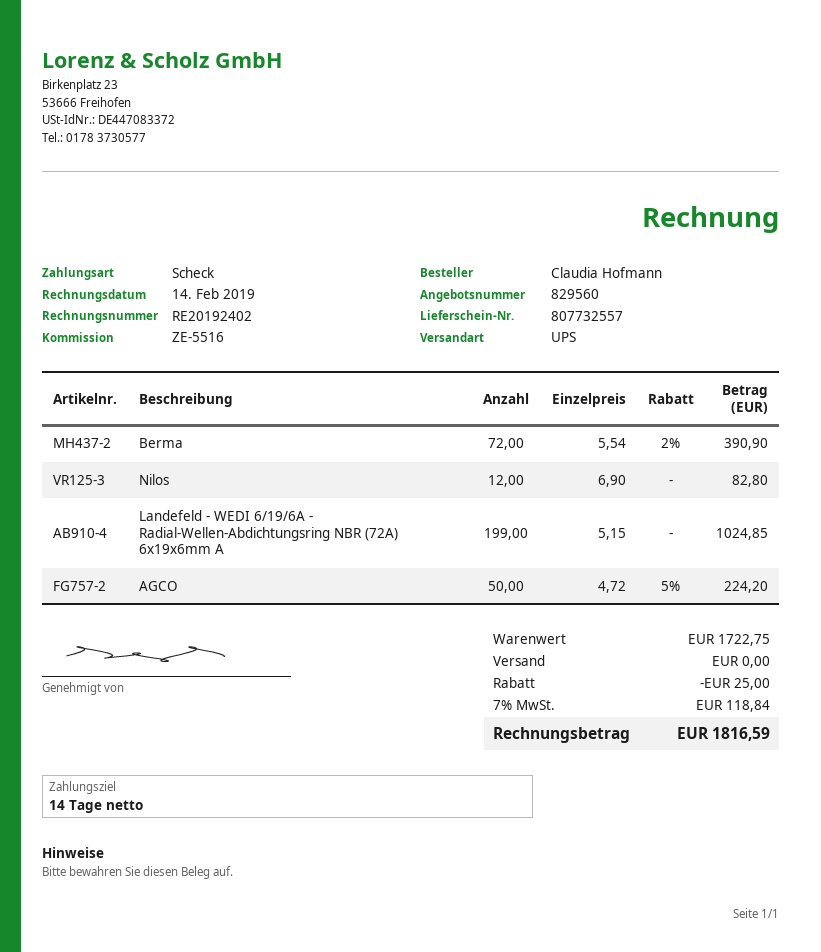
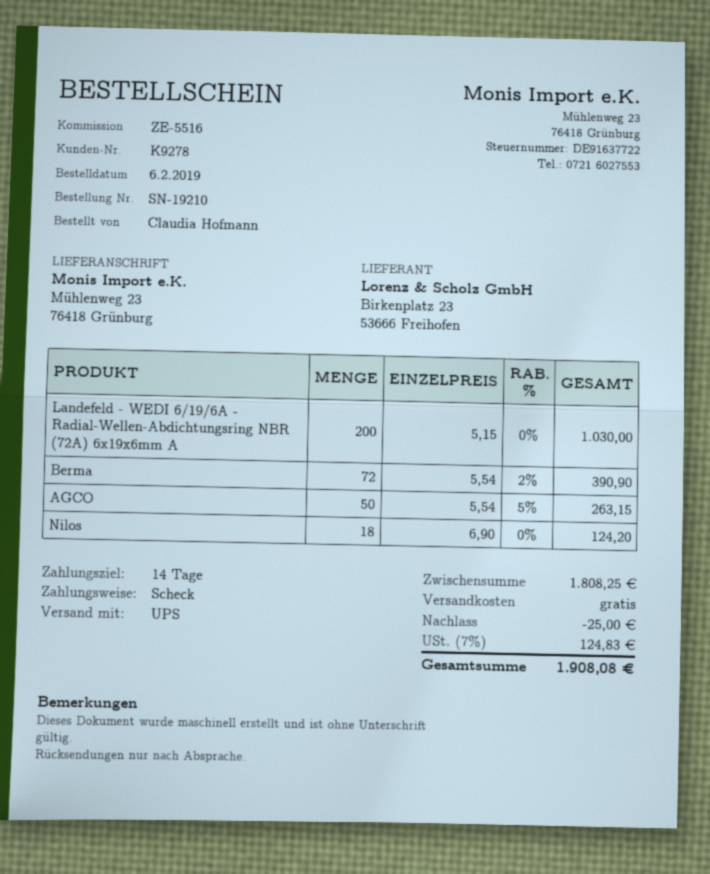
Nilos: 12 x 6.90 = 82.80 -> 18 x 6.90 = 124.20
Landefeld - WEDI 6/19/6A - Radial-Wellen-Abdichtungsring NBR (72A) 6x19x6mm A: 199 x 5.15 = 1024.85 -> 200 x 5.15 = 1030.00
AGCO: 50 x 4.72 - 5% = 224.20 -> 50 x 5.54 - 5% = 263.15
subtotal: 1722.75 -> 1808.25
tax: 7% = 118.84 -> 7% = 124.83
total: 1816.59 -> 1908.08

